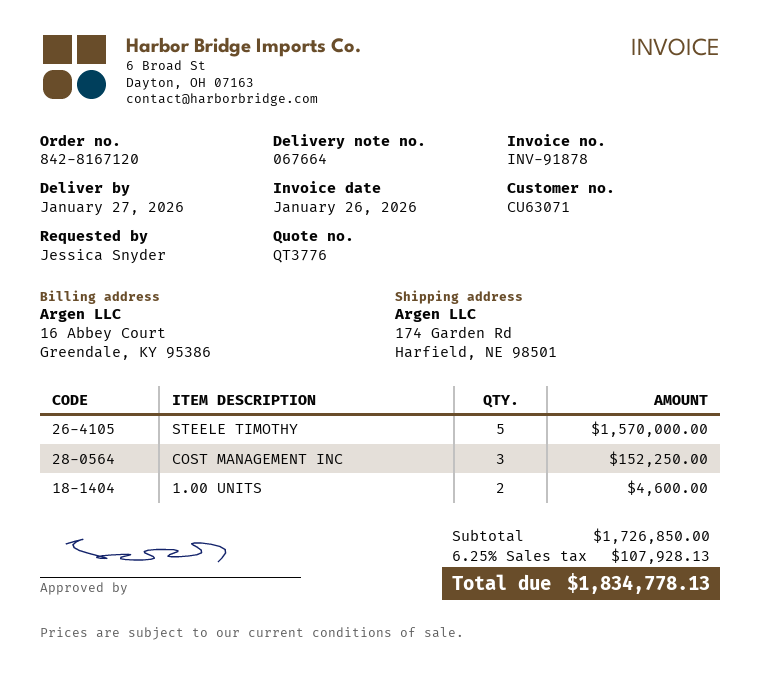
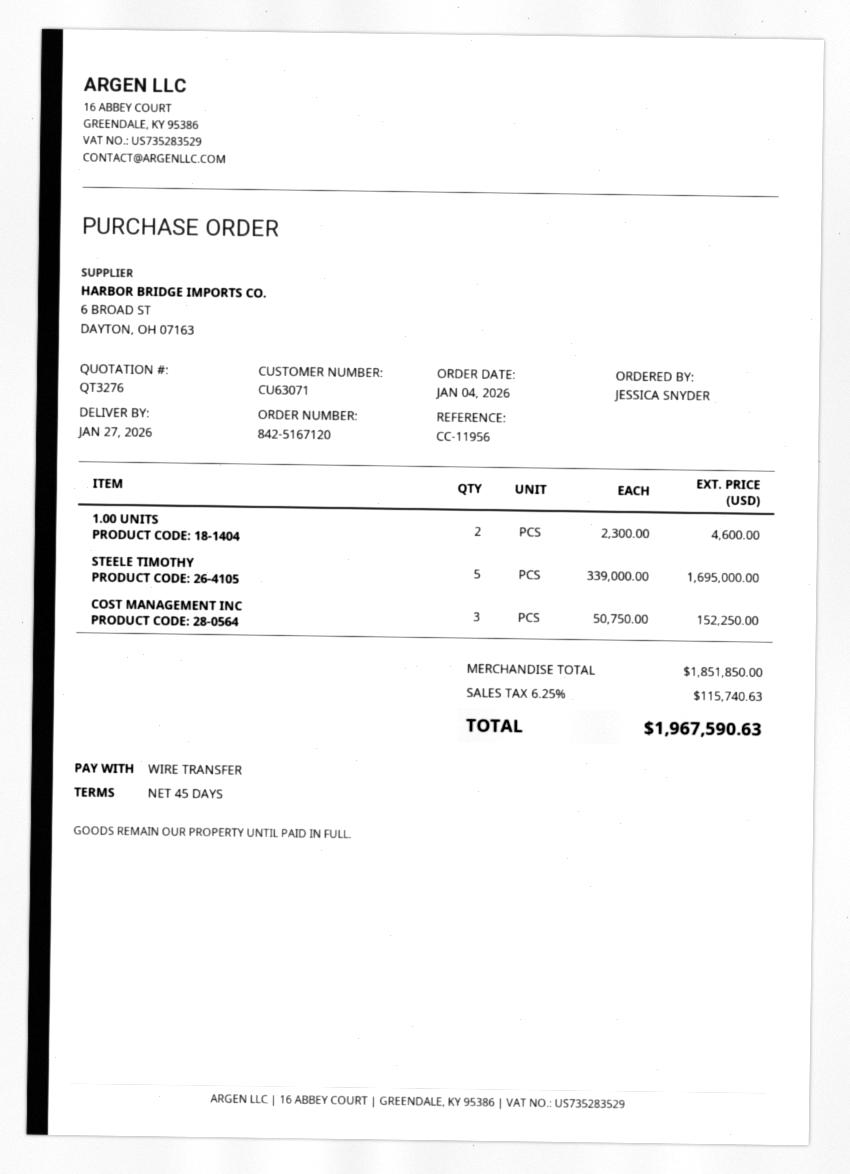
quote number: QT3776 -> QT3276
order number: 842-8167120 -> 842-5167120
STEELE TIMOTHY: 5 for 1570000.00 -> 5 for 1695000.00
subtotal: 1726850.00 -> 1851850.00
tax: 6.25% = 107928.13 -> 6.25% = 115740.63
total: 1834778.13 -> 1967590.63

